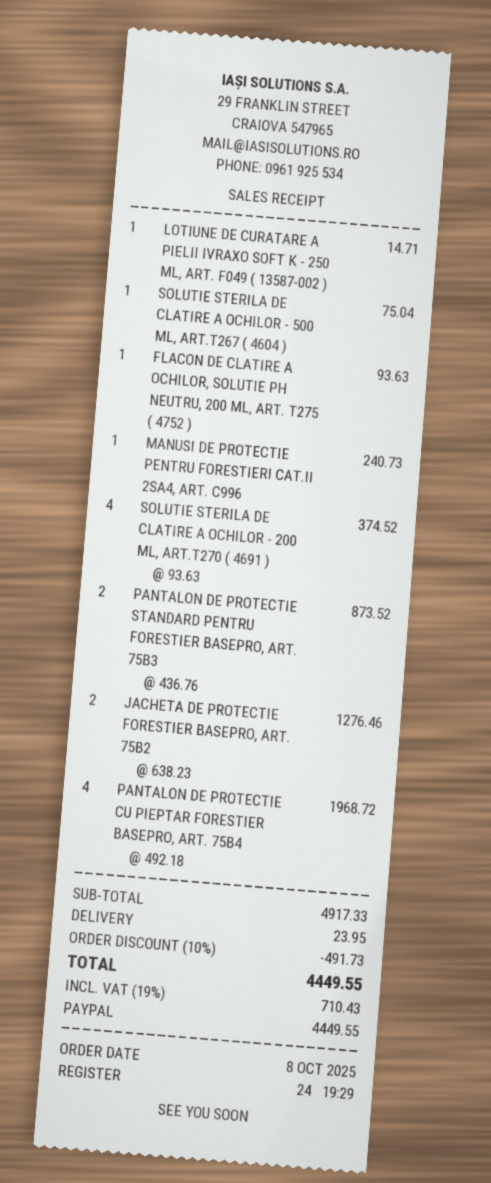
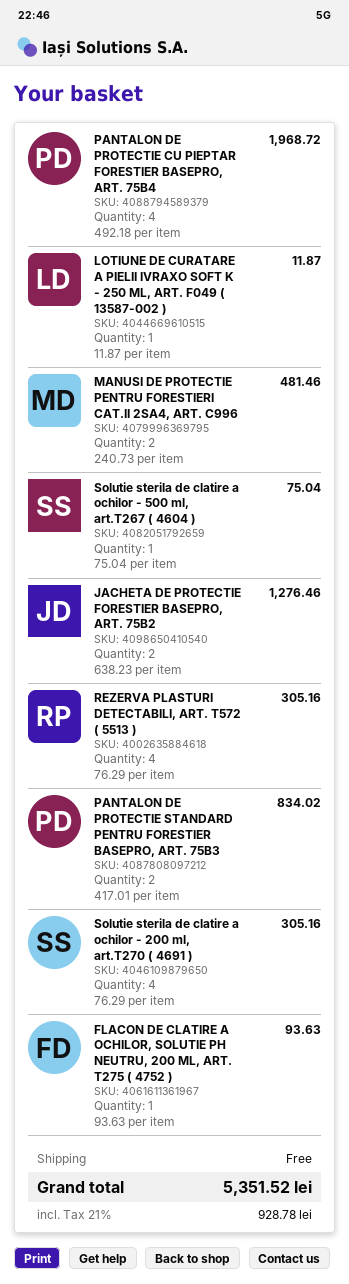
LOTIUNE DE CURATARE A PIELII IVRAXO SOFT K - 250 ML, ART. F049 ( 13587-002 ): 1 x 14.71 = 14.71 -> 1 x 11.87 = 11.87
MANUSI DE PROTECTIE PENTRU FORESTIERI CAT.II 2SA4, ART. C996: 1 x 240.73 = 240.73 -> 2 x 240.73 = 481.46
SOLUTIE STERILA DE CLATIRE A OCHILOR - 200 ML, ART.T270 ( 4691 ): 4 x 93.63 = 374.52 -> 4 x 76.29 = 305.16
PANTALON DE PROTECTIE STANDARD PENTRU FORESTIER BASEPRO, ART. 75B3: 2 x 436.76 = 873.52 -> 2 x 417.01 = 834.02
REZERVA PLASTURI DETECTABILI, ART. T572 ( 5513 ): none -> 4 x 76.29 = 305.16
discount: 10% = 491.73 -> none
shipping: 23.95 -> 0.00
tax: 19% = 710.43 -> 21% = 928.78
total: 4449.55 -> 5351.52

